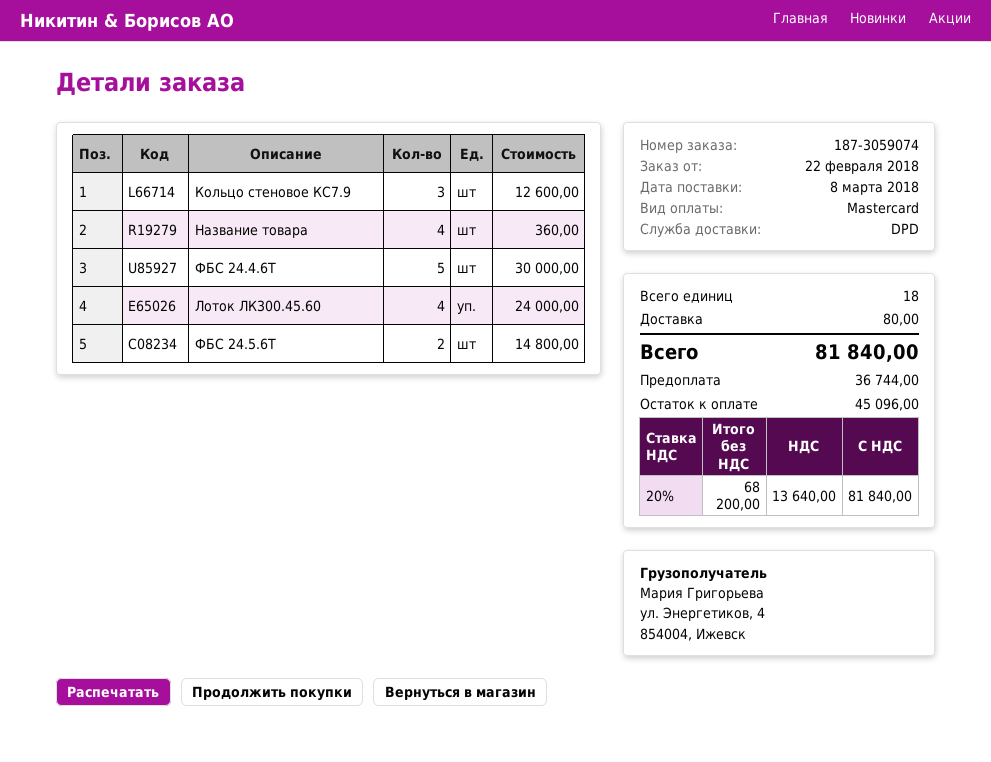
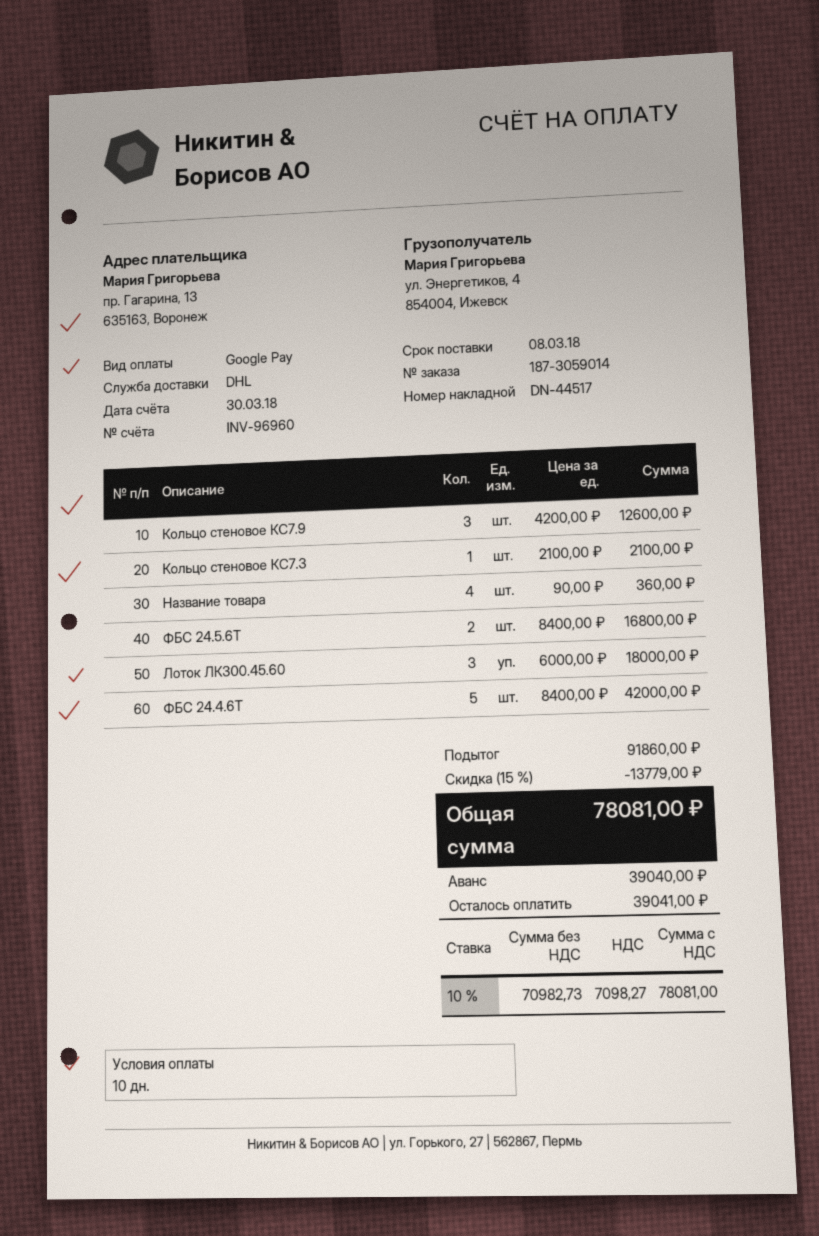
order number: 187-3059074 -> 187-3059014
payment method: Mastercard -> Google Pay
shipping method: DPD -> DHL
ФБС 24.4.6Т: 5 for 30000.00 -> 5 for 42000.00
Лоток ЛК300.45.60: 4 for 24000.00 -> 3 for 18000.00
ФБС 24.5.6Т: 2 for 14800.00 -> 2 for 16800.00
Кольцо стеновое КС7.3: none -> 1 for 2100.00
discount: none -> 15% = 13779.00
shipping: 80.00 -> none
net: 68200.00 -> 70982.73
tax: 20% = 13640.00 -> 10% = 7098.27
total: 81840.00 -> 78081.00
deposit: 36744.00 -> 39040.00
balance: 45096.00 -> 39041.00

